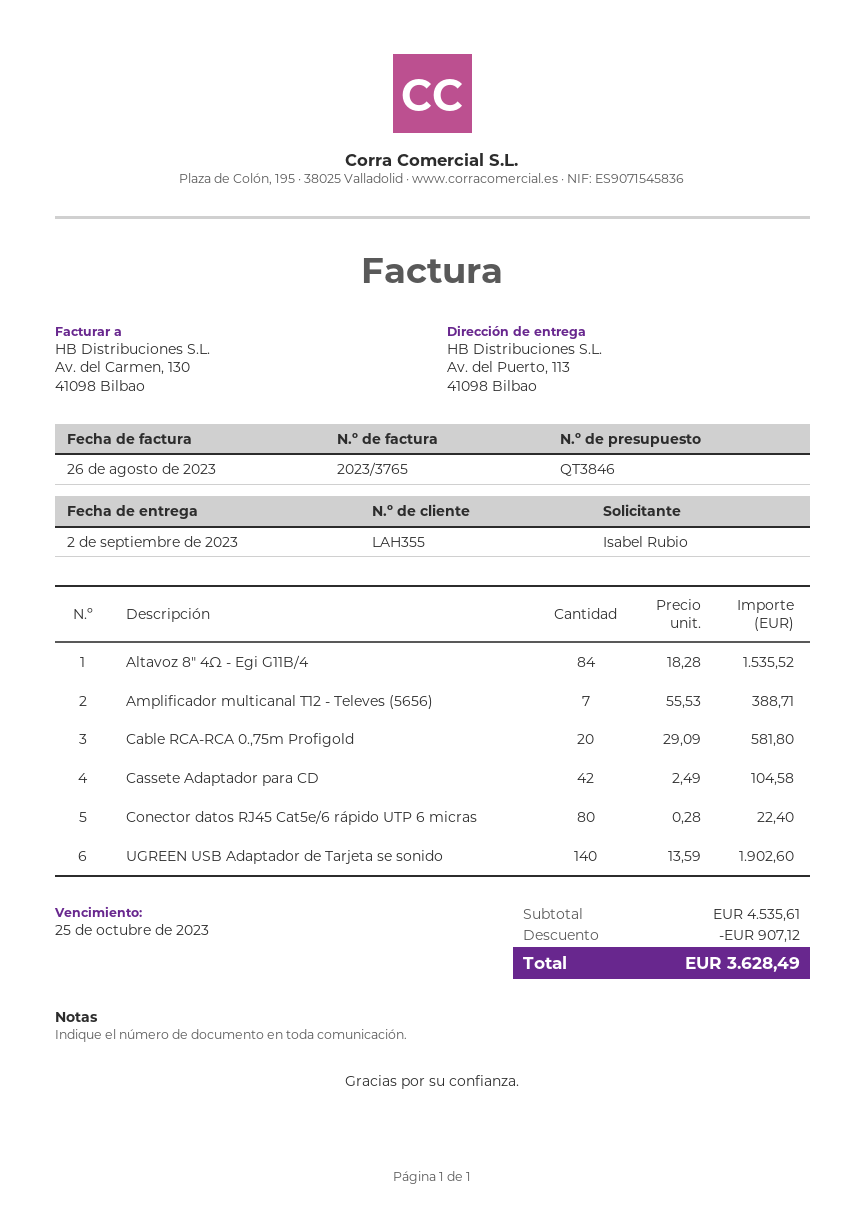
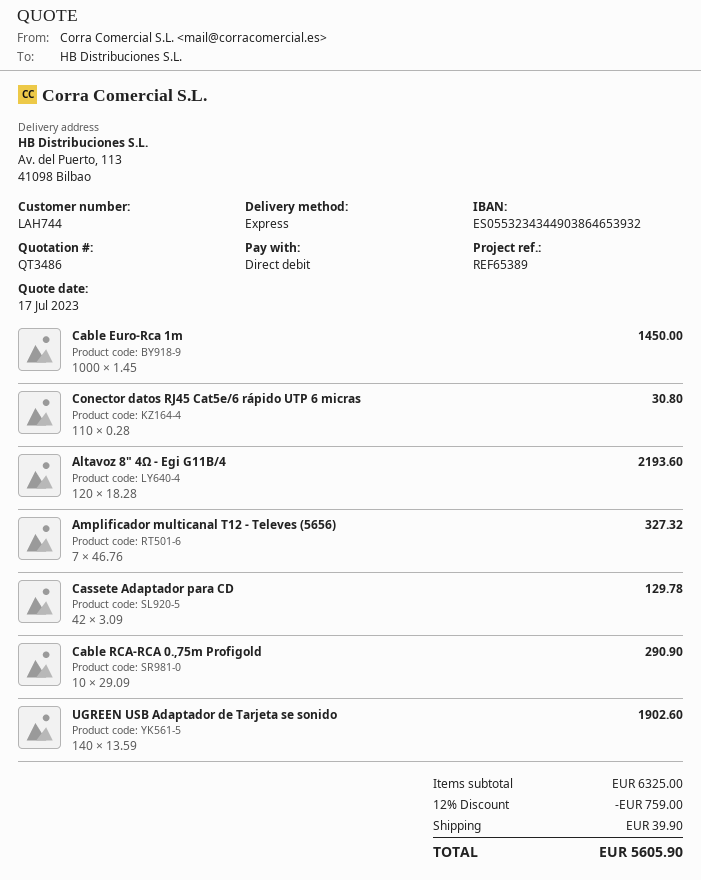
quote number: QT3846 -> QT3486
customer number: LAH355 -> LAH744
Altavoz 8" 4Ω - Egi G11B/4: 84 x 18.28 = 1535.52 -> 120 x 18.28 = 2193.60
Amplificador multicanal T12 - Televes (5656): 7 x 55.53 = 388.71 -> 7 x 46.76 = 327.32
Cable RCA-RCA 0.,75m Profigold: 20 x 29.09 = 581.80 -> 10 x 29.09 = 290.90
Cassete Adaptador para CD: 42 x 2.49 = 104.58 -> 42 x 3.09 = 129.78
Conector datos RJ45 Cat5e/6 rápido UTP 6 micras: 80 x 0.28 = 22.40 -> 110 x 0.28 = 30.80
Cable Euro-Rca 1m: none -> 1000 x 1.45 = 1450.00
subtotal: 4535.61 -> 6325.00
discount: 907.12 -> 759.00
shipping: none -> 39.90
total: 3628.49 -> 5605.90

